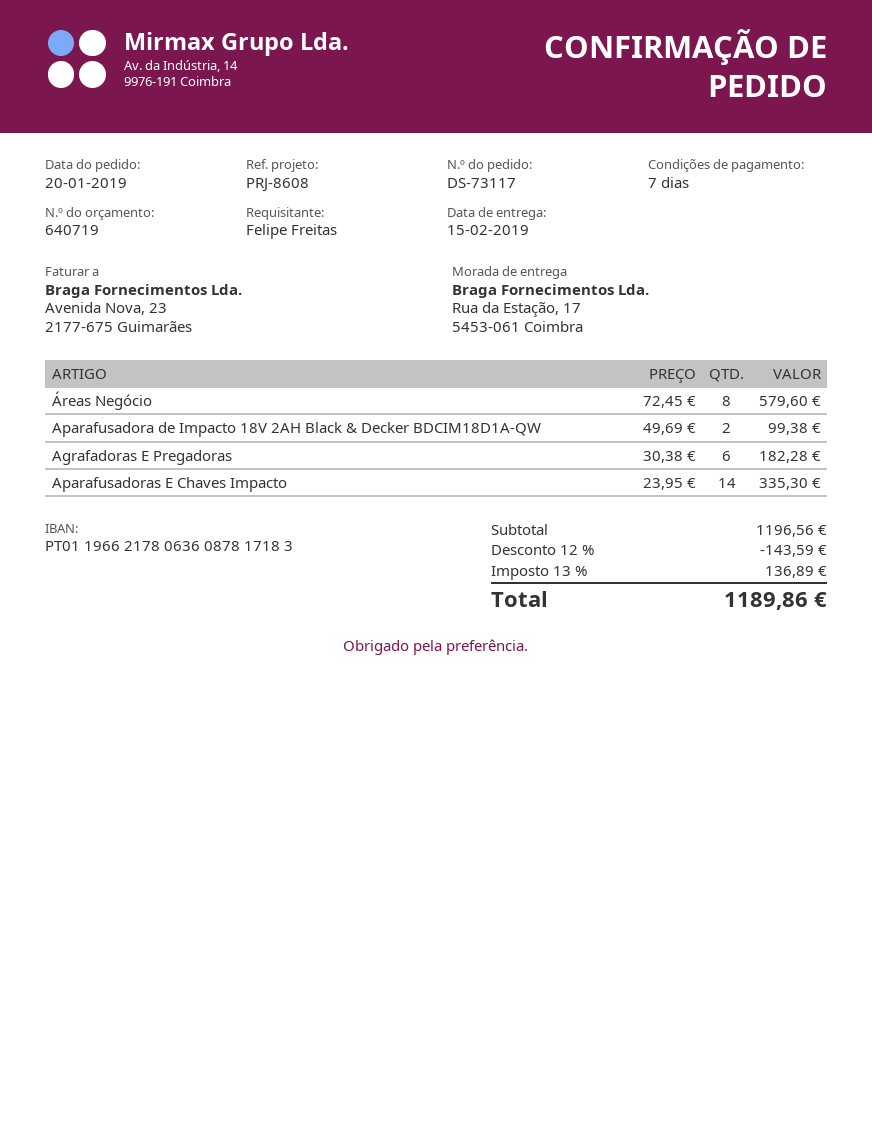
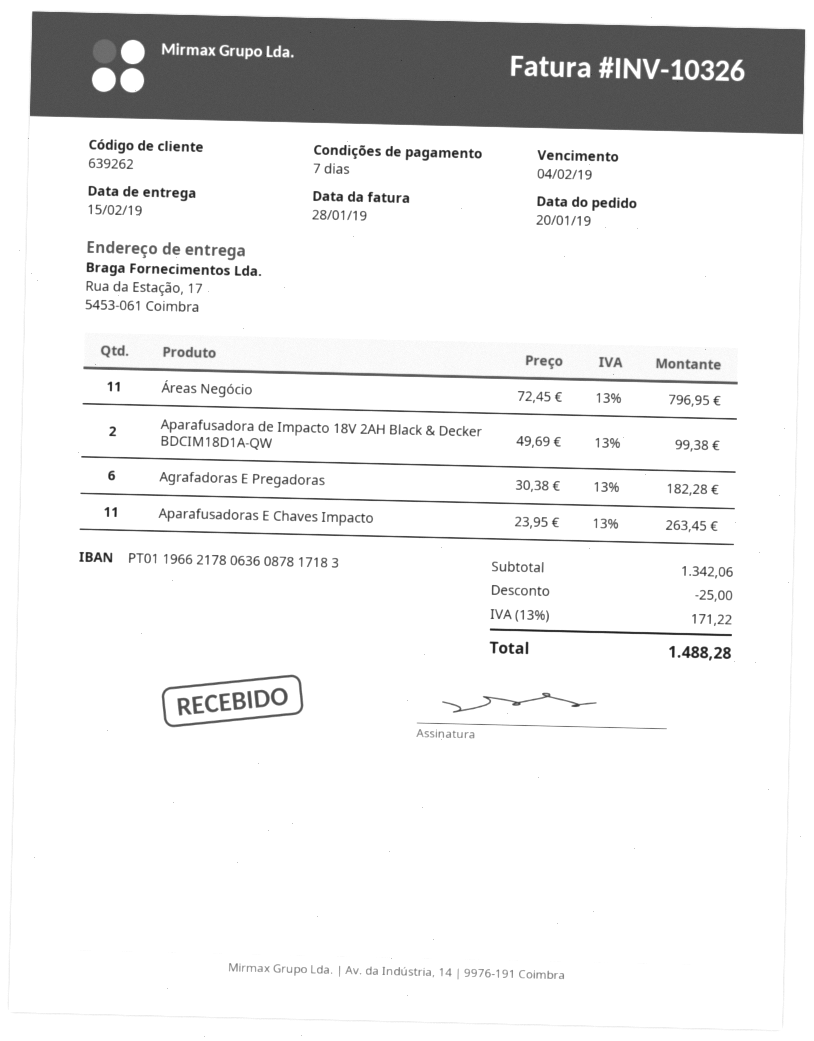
Áreas Negócio: 8 x 72.45 = 579.60 -> 11 x 72.45 = 796.95
Aparafusadoras E Chaves Impacto: 14 x 23.95 = 335.30 -> 11 x 23.95 = 263.45
subtotal: 1196.56 -> 1342.06
discount: 143.59 -> 25.00
tax: 13% = 136.89 -> 13% = 171.22
total: 1189.86 -> 1488.28

